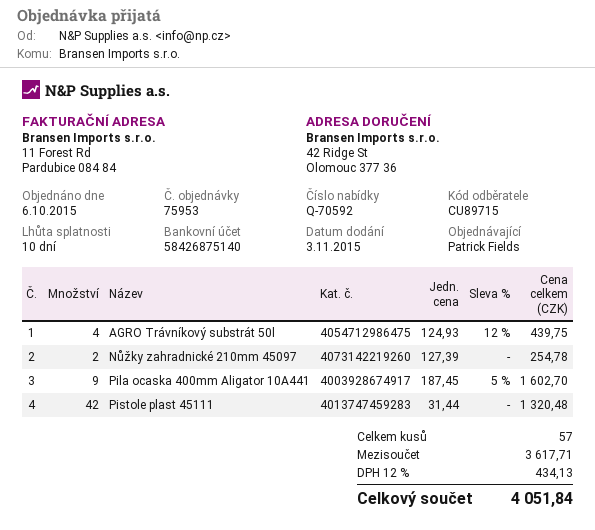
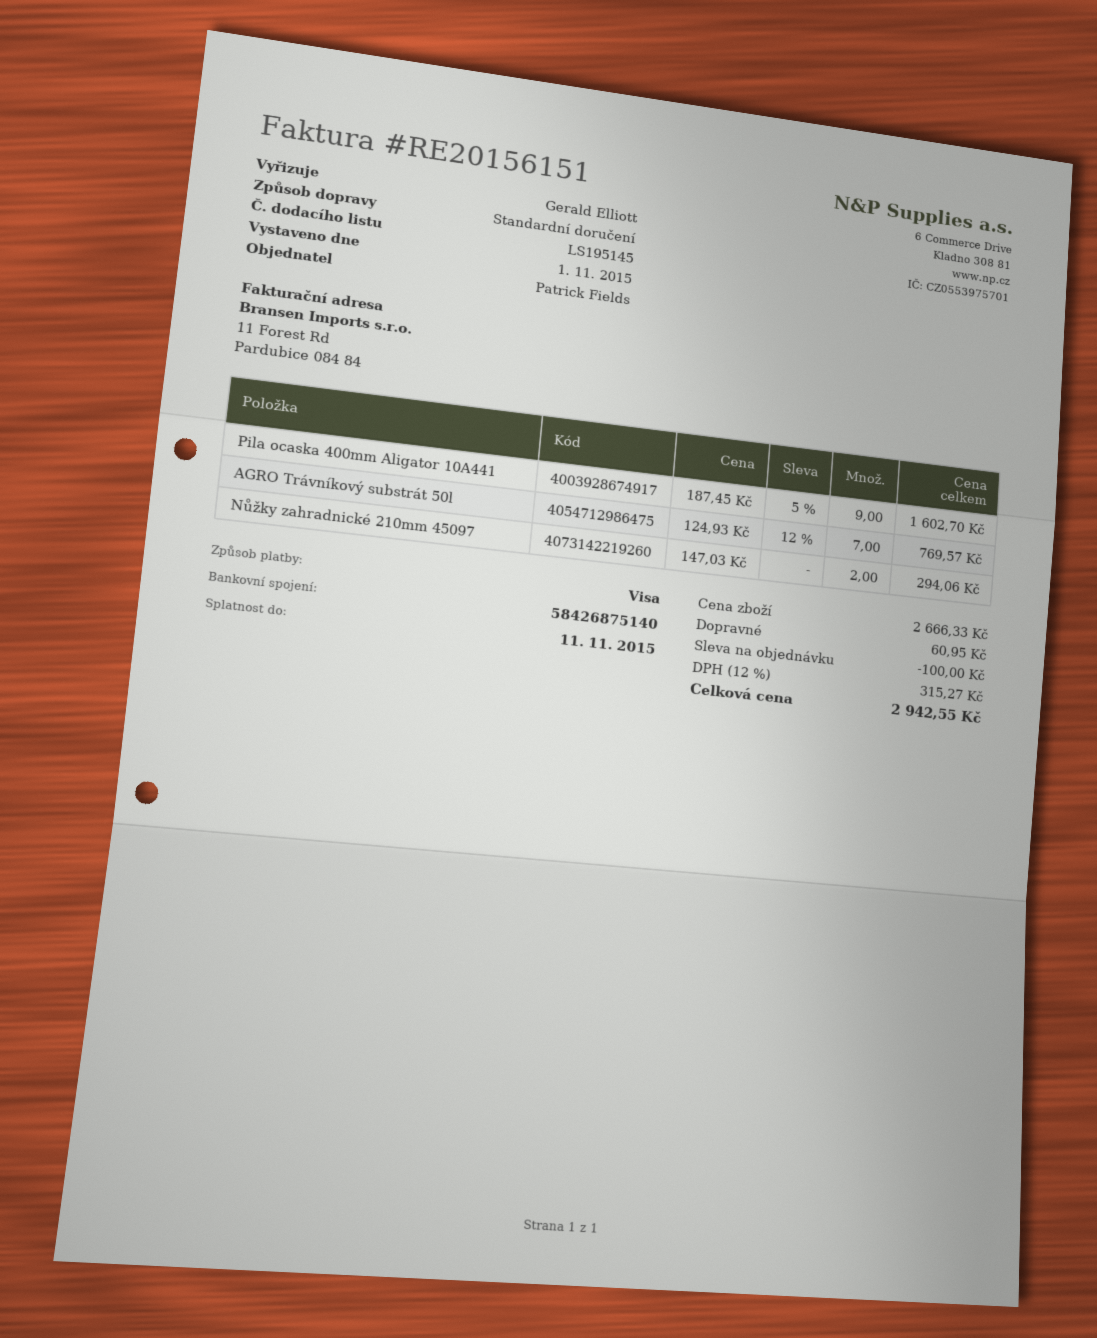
AGRO Trávníkový substrát 50l: 4 x 124.93 - 12% = 439.75 -> 7 x 124.93 - 12% = 769.57
Nůžky zahradnické 210mm 45097: 2 x 127.39 = 254.78 -> 2 x 147.03 = 294.06
Pistole plast 45111: 42 x 31.44 = 1320.48 -> none
subtotal: 3617.71 -> 2666.33
discount: none -> 100.00
shipping: none -> 60.95
tax: 12% = 434.13 -> 12% = 315.27
total: 4051.84 -> 2942.55

